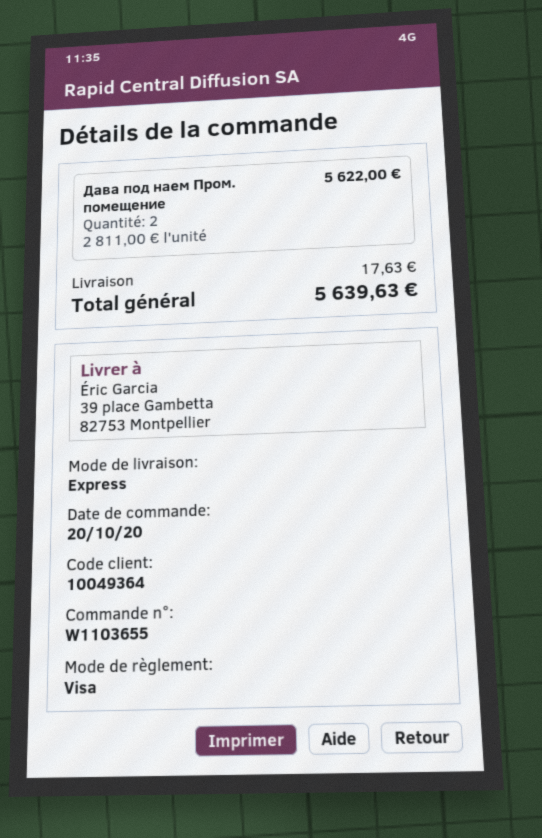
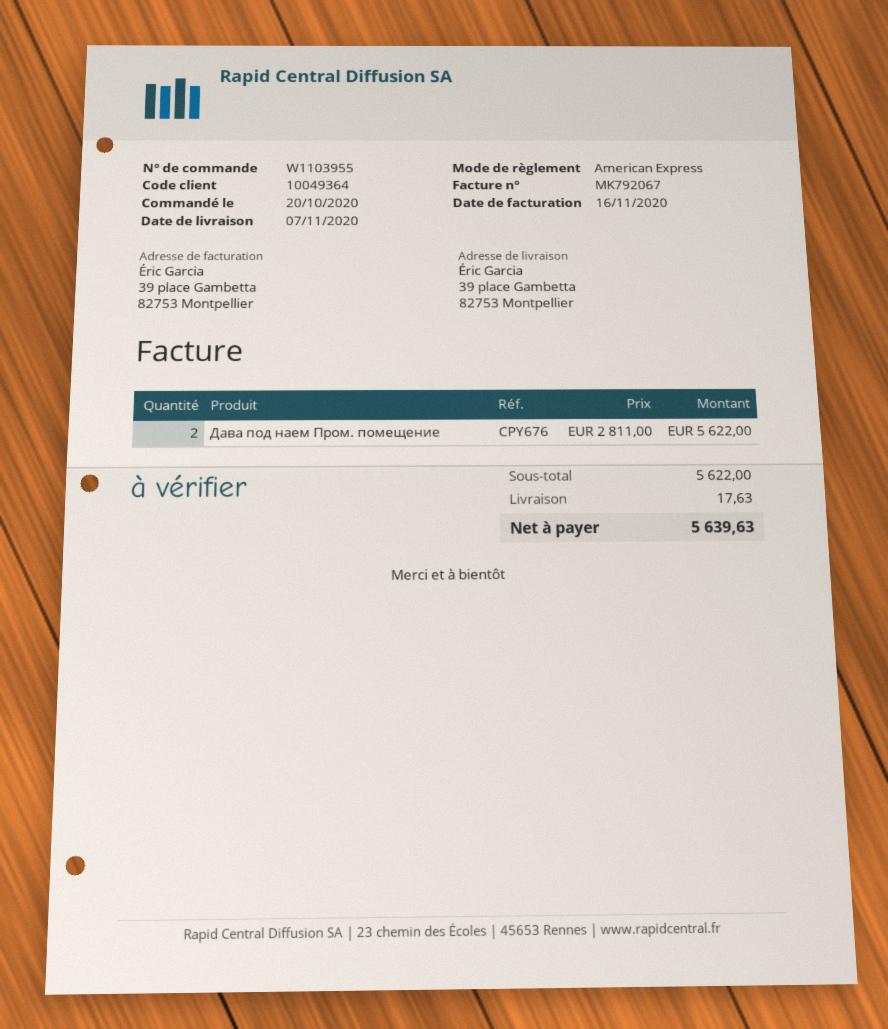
order number: W1103655 -> W1103955
payment method: Visa -> American Express

